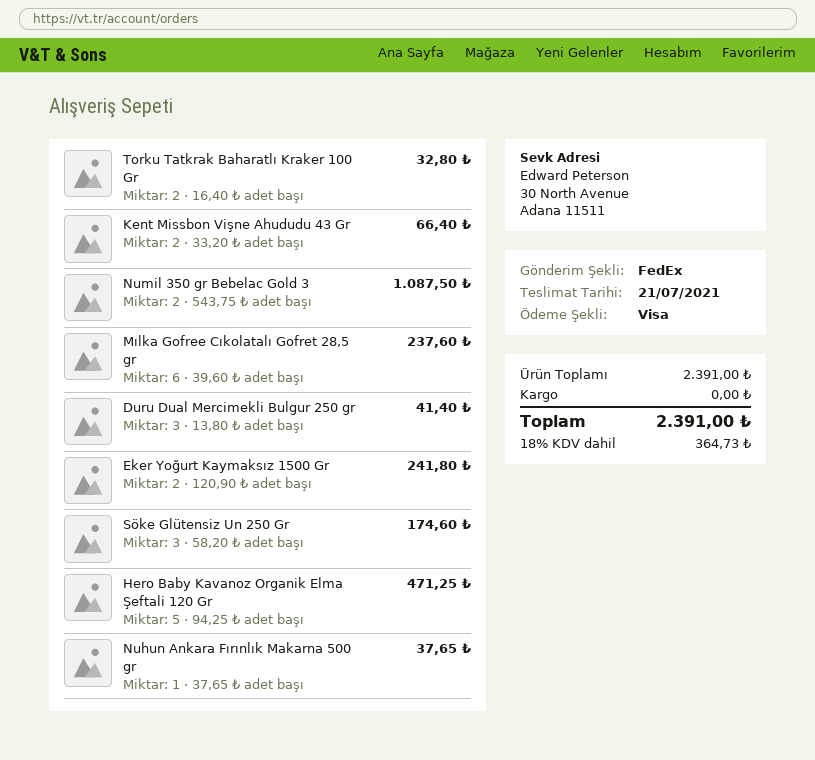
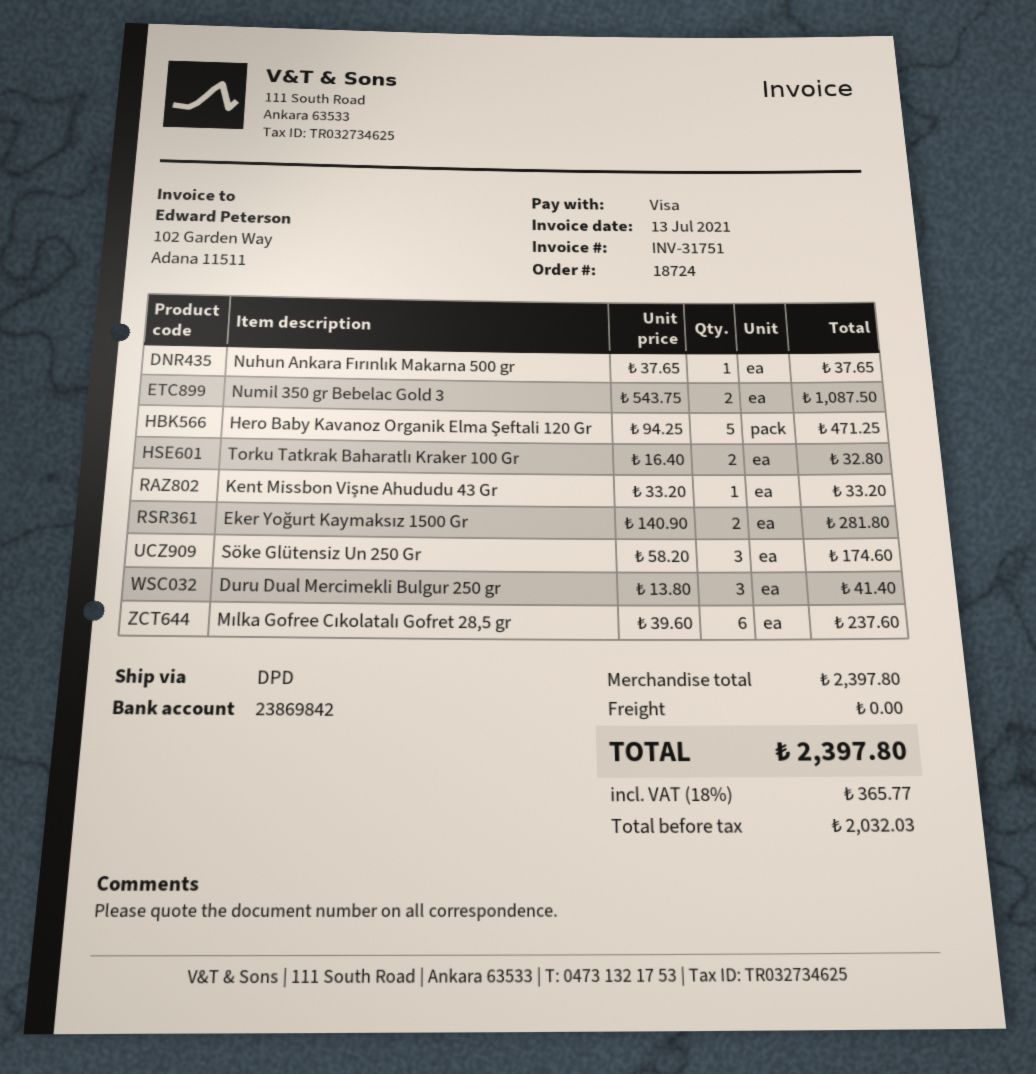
shipping method: FedEx -> DPD
Kent Missbon Vişne Ahududu 43 Gr: 2 x 33.20 = 66.40 -> 1 x 33.20 = 33.20
Eker Yoğurt Kaymaksız 1500 Gr: 2 x 120.90 = 241.80 -> 2 x 140.90 = 281.80
subtotal: 2391.00 -> 2397.80
tax: 18% = 364.73 -> 18% = 365.77
total: 2391.00 -> 2397.80

